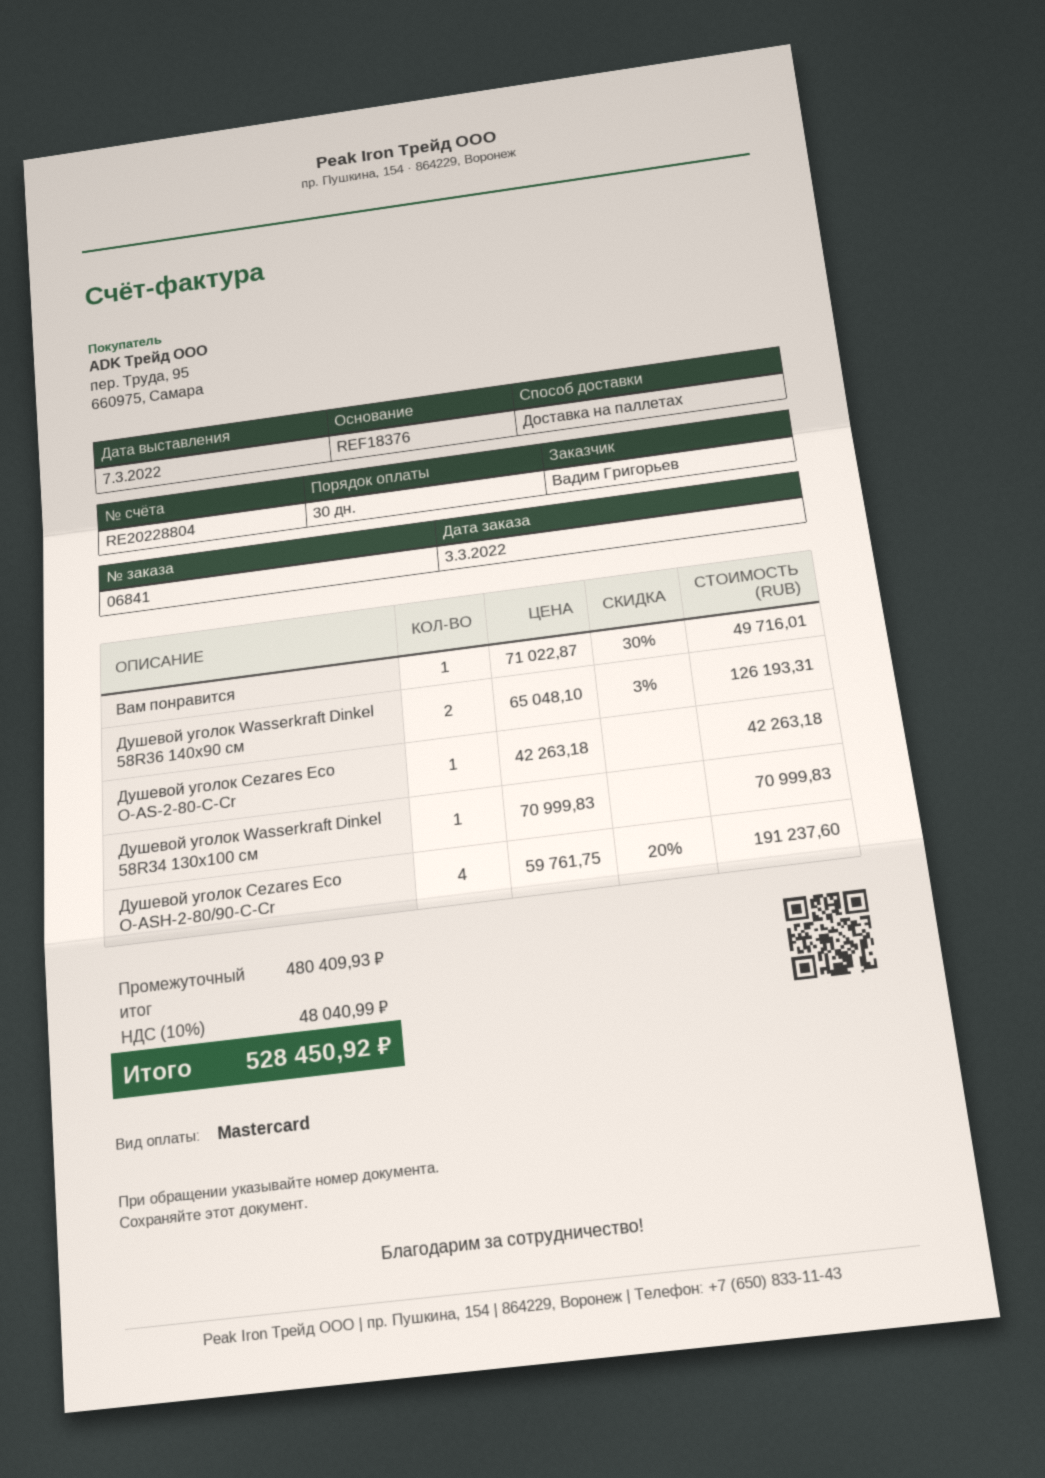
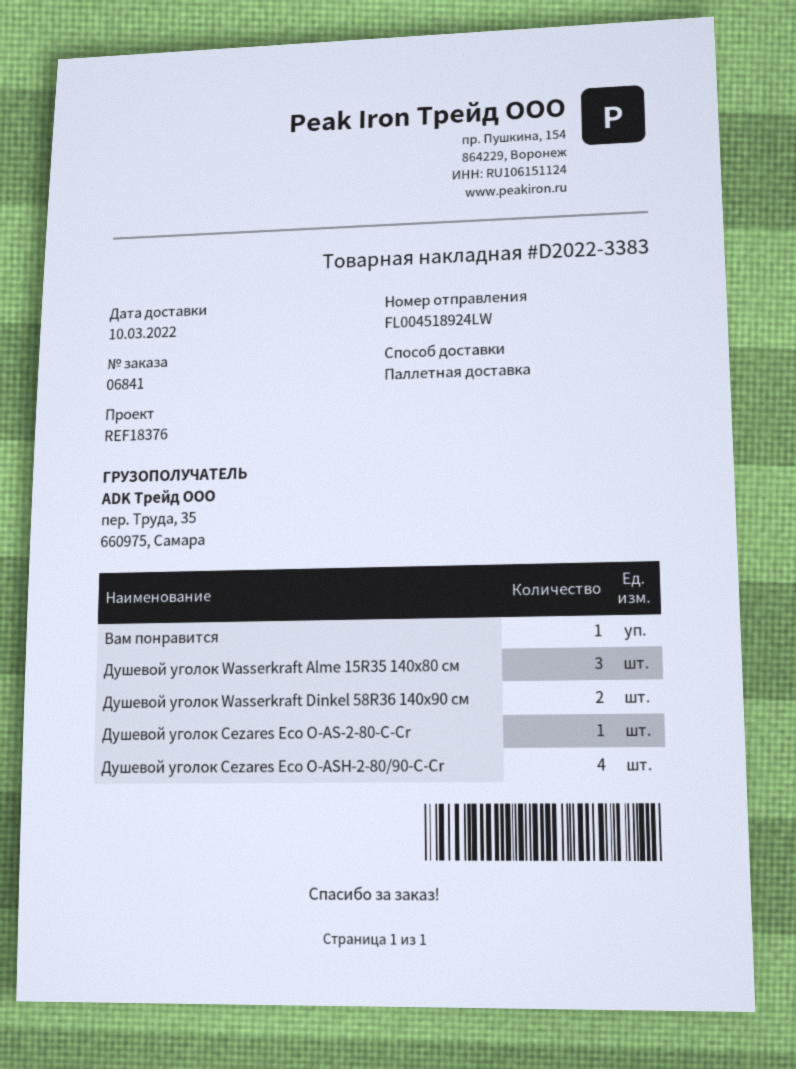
Душевой уголок Wasserkraft Dinkel 58R34 130x100 см: 1 -> none
Душевой уголок Wasserkraft Alme 15R35 140x80 см: none -> 3

